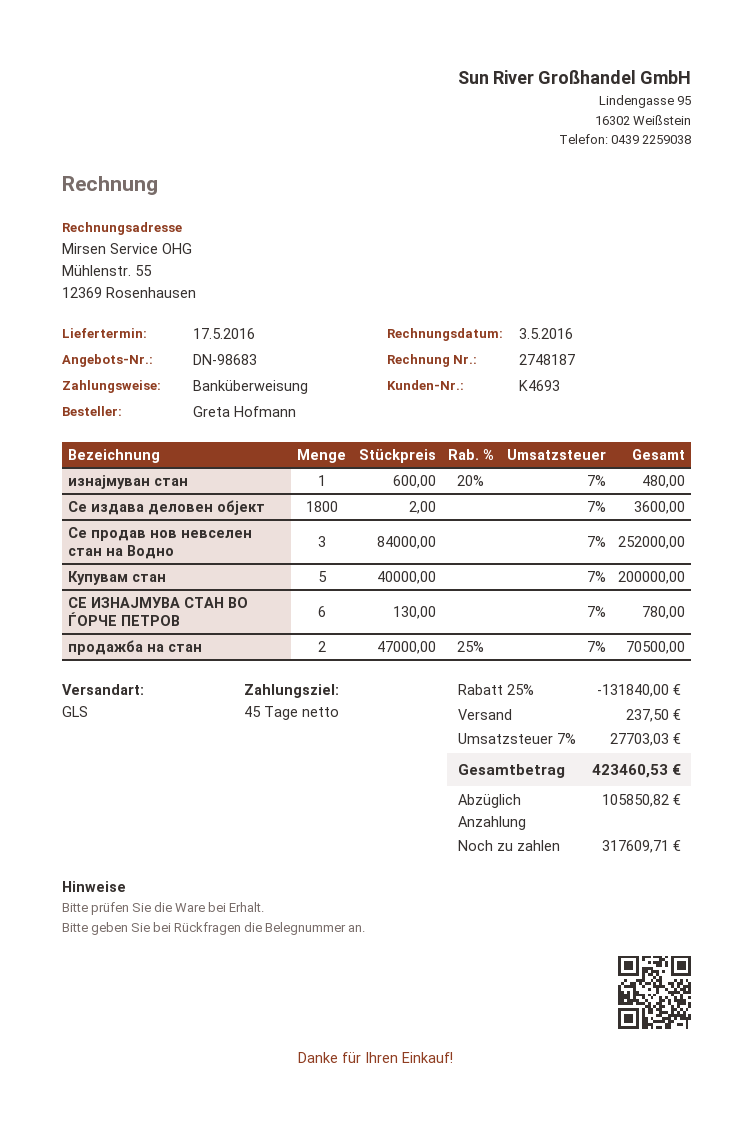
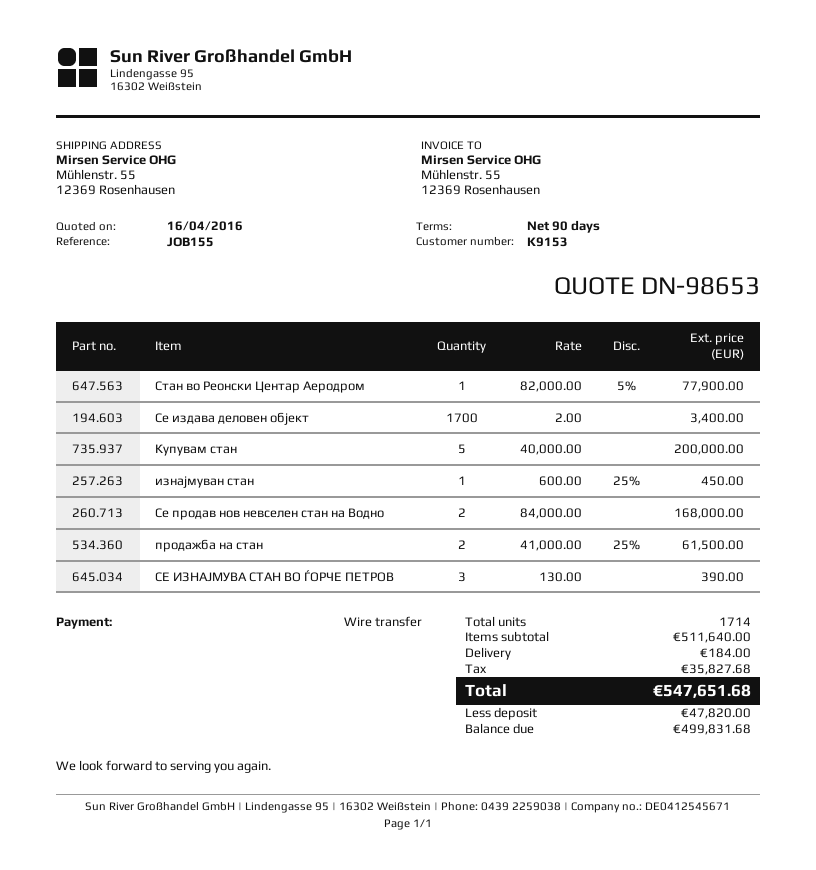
quote number: DN-98683 -> DN-98653
payment terms: 45 days -> 90 days
customer number: K4693 -> K9153
изнајмуван стан: 1 x 600.00 - 20% = 480.00 -> 1 x 600.00 - 25% = 450.00
Се издава деловен објект: 1800 x 2.00 = 3600.00 -> 1700 x 2.00 = 3400.00
Се продав нов невселен стан на Водно: 3 x 84000.00 = 252000.00 -> 2 x 84000.00 = 168000.00
СЕ ИЗНАЈМУВА СТАН ВО ЃОРЧЕ ПЕТРОВ: 6 x 130.00 = 780.00 -> 3 x 130.00 = 390.00
продажба на стан: 2 x 47000.00 - 25% = 70500.00 -> 2 x 41000.00 - 25% = 61500.00
Стан во Реонски Центар Аеродром: none -> 1 x 82000.00 - 5% = 77900.00
discount: 25% = 131840.00 -> none
shipping: 237.50 -> 184.00
tax: 27703.03 -> 35827.68
total: 423460.53 -> 547651.68
deposit: 105850.82 -> 47820.00
balance: 317609.71 -> 499831.68

